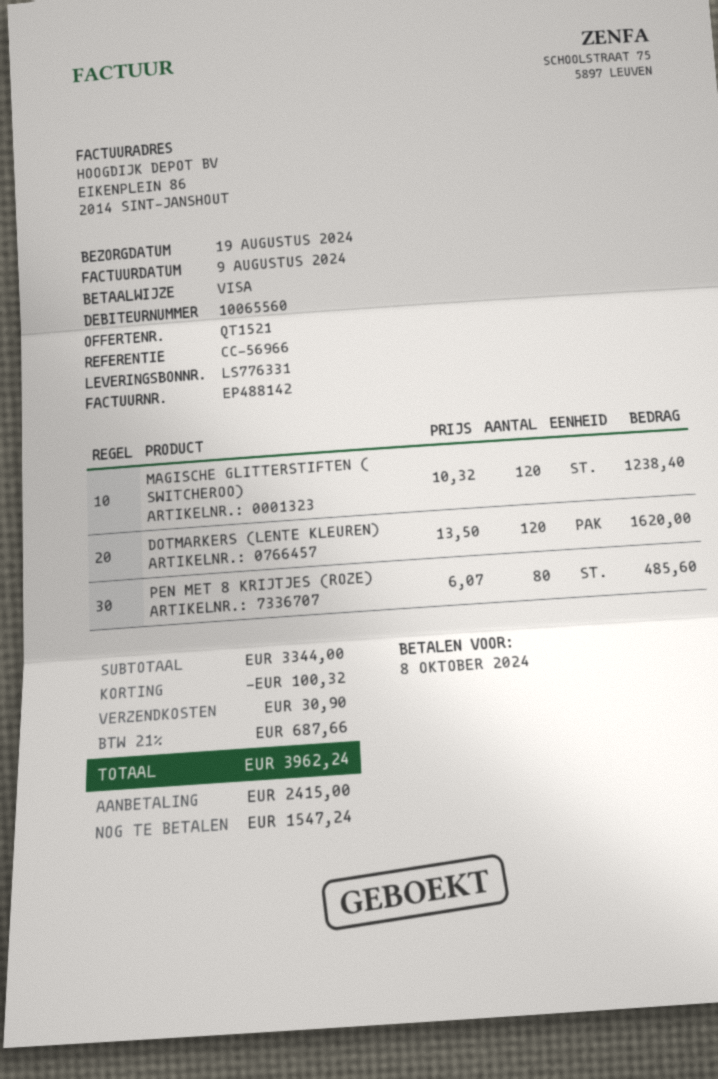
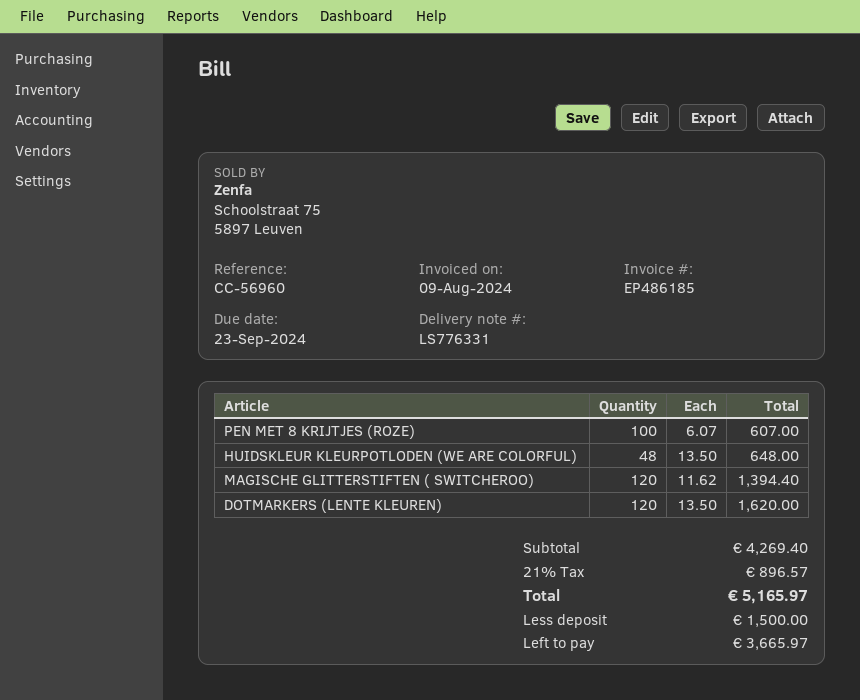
invoice number: EP488142 -> EP486185
due date: 2024-10-08 -> 2024-09-23
reference: CC-56966 -> CC-56960
MAGISCHE GLITTERSTIFTEN ( SWITCHEROO): 120 x 10.32 = 1238.40 -> 120 x 11.62 = 1394.40
PEN MET 8 KRIJTJES (ROZE): 80 x 6.07 = 485.60 -> 100 x 6.07 = 607.00
HUIDSKLEUR KLEURPOTLODEN (WE ARE COLORFUL): none -> 48 x 13.50 = 648.00
subtotal: 3344.00 -> 4269.40
discount: 100.32 -> none
shipping: 30.90 -> none
tax: 21% = 687.66 -> 21% = 896.57
total: 3962.24 -> 5165.97
deposit: 2415.00 -> 1500.00
balance: 1547.24 -> 3665.97

